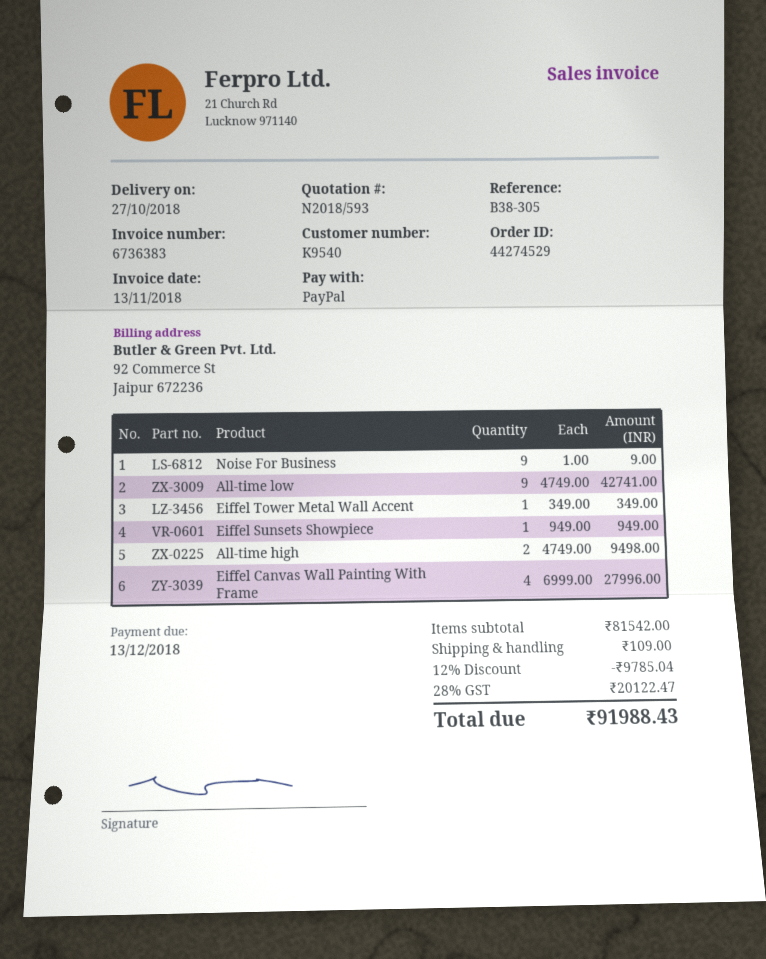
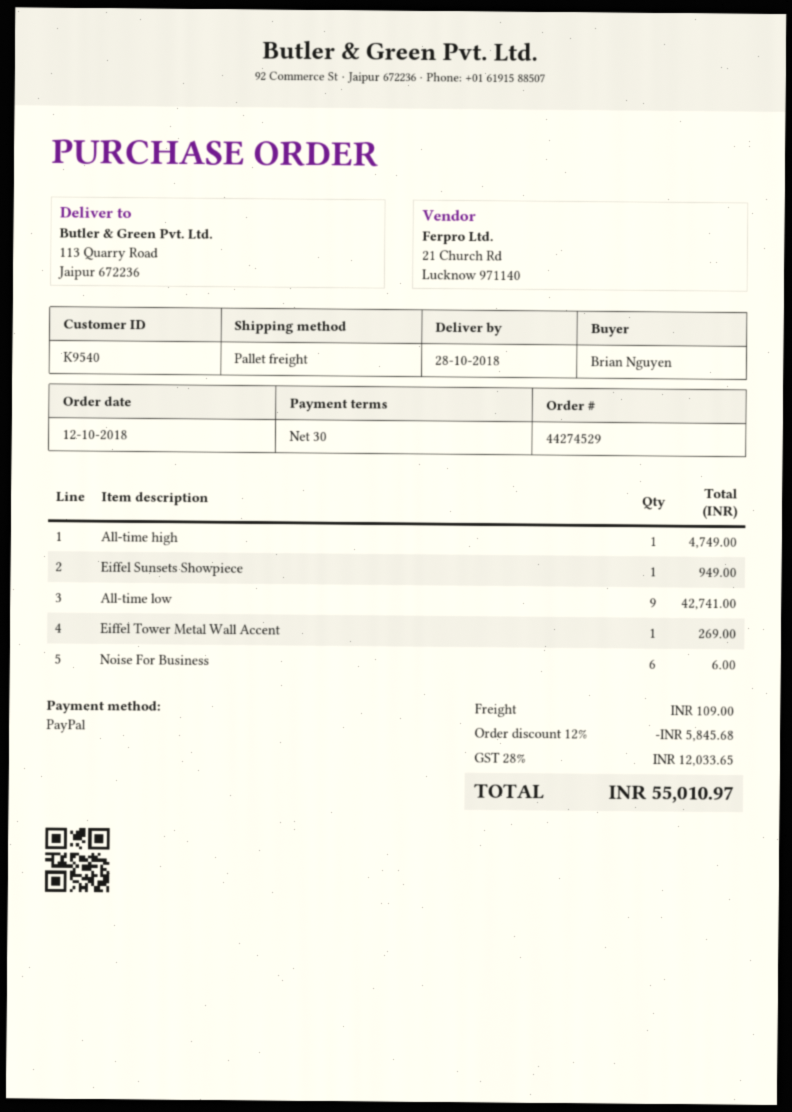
delivery date: 2018-10-27 -> 2018-10-28
Noise For Business: 9 for 9.00 -> 6 for 6.00
Eiffel Tower Metal Wall Accent: 1 for 349.00 -> 1 for 269.00
All-time high: 2 for 9498.00 -> 1 for 4749.00
Eiffel Canvas Wall Painting With Frame: 4 for 27996.00 -> none
discount: 12% = 9785.04 -> 12% = 5845.68
tax: 28% = 20122.47 -> 28% = 12033.65
total: 91988.43 -> 55010.97

